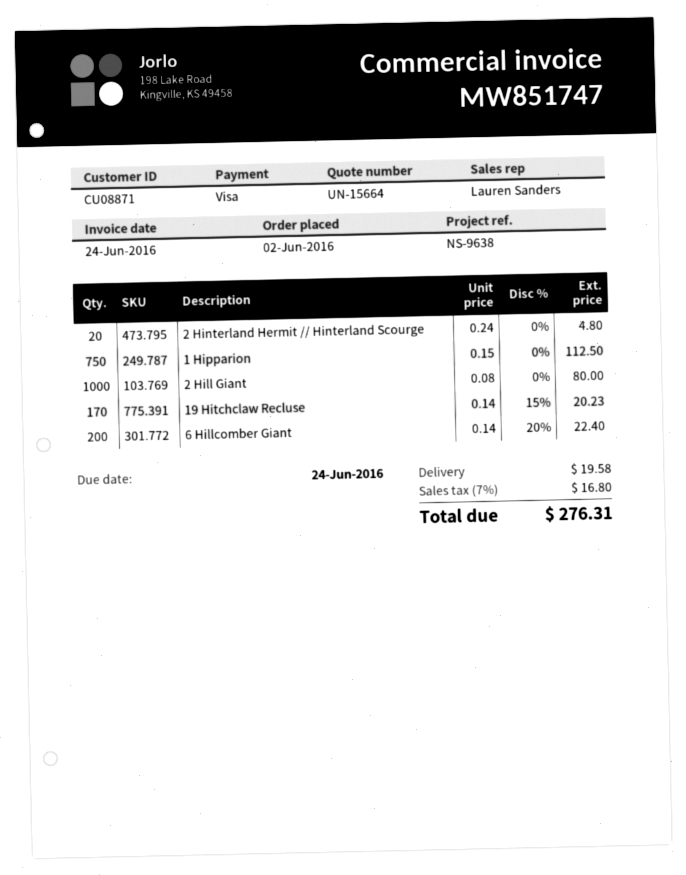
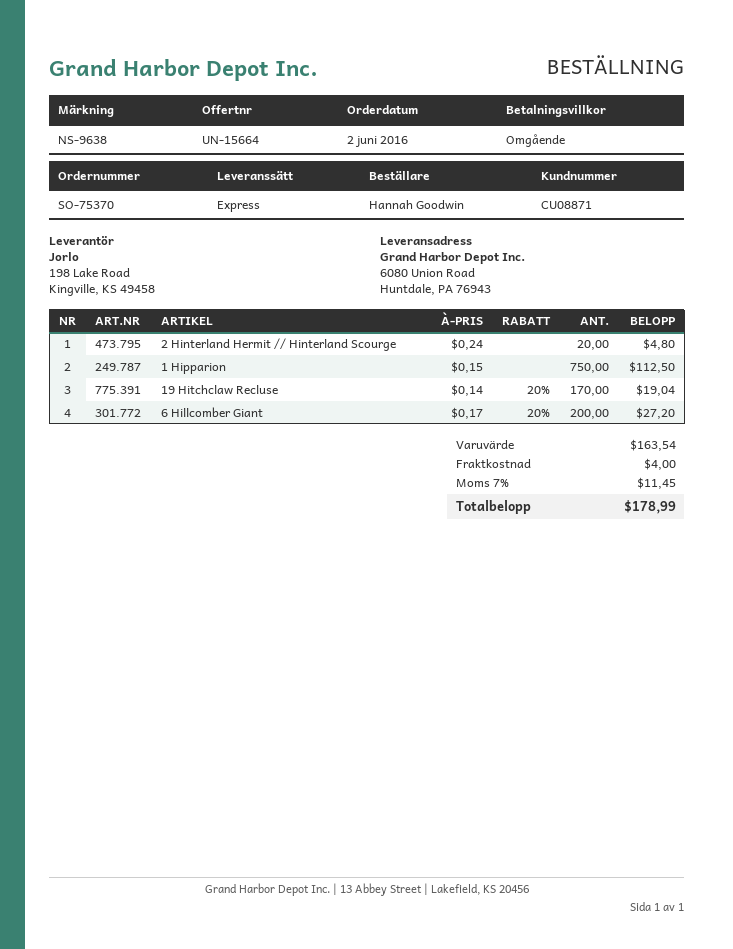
2 Hill Giant: 1000 x 0.08 = 80.00 -> none
19 Hitchclaw Recluse: 170 x 0.14 - 15% = 20.23 -> 170 x 0.14 - 20% = 19.04
6 Hillcomber Giant: 200 x 0.14 - 20% = 22.40 -> 200 x 0.17 - 20% = 27.20
shipping: 19.58 -> 4.00
tax: 7% = 16.80 -> 7% = 11.45
total: 276.31 -> 178.99

